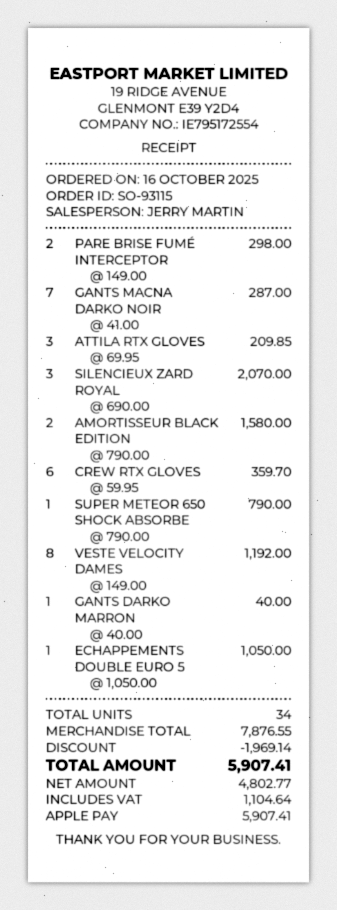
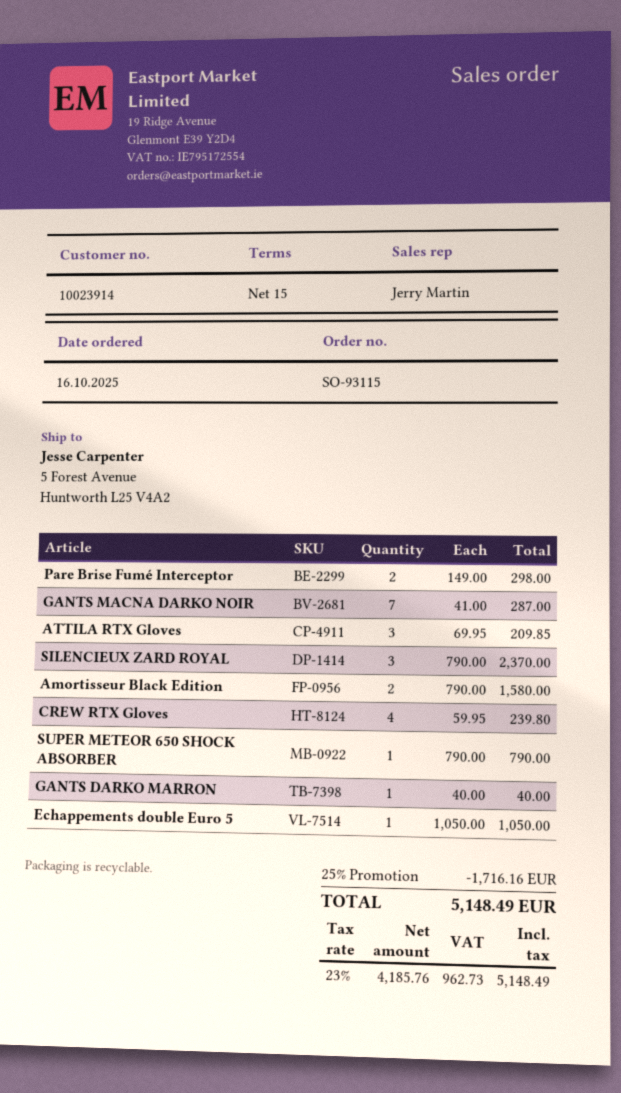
SILENCIEUX ZARD ROYAL: 3 x 690.00 = 2070.00 -> 3 x 790.00 = 2370.00
CREW RTX GLOVES: 6 x 59.95 = 359.70 -> 4 x 59.95 = 239.80
VESTE VELOCITY DAMES: 8 x 149.00 = 1192.00 -> none
discount: 1969.14 -> 1716.16
net: 4802.77 -> 4185.76
tax: 1104.64 -> 962.73
total: 5907.41 -> 5148.49

